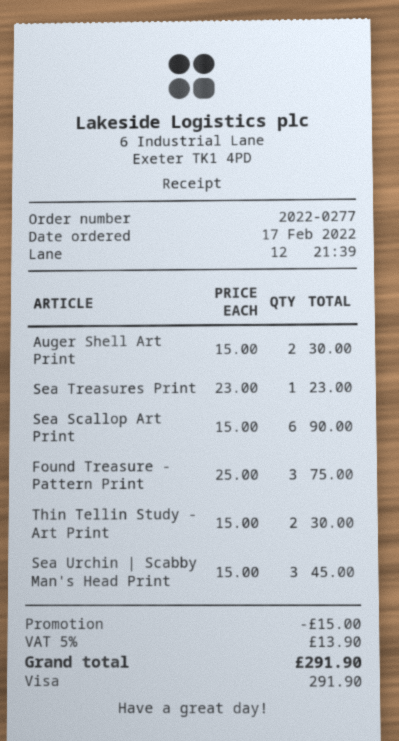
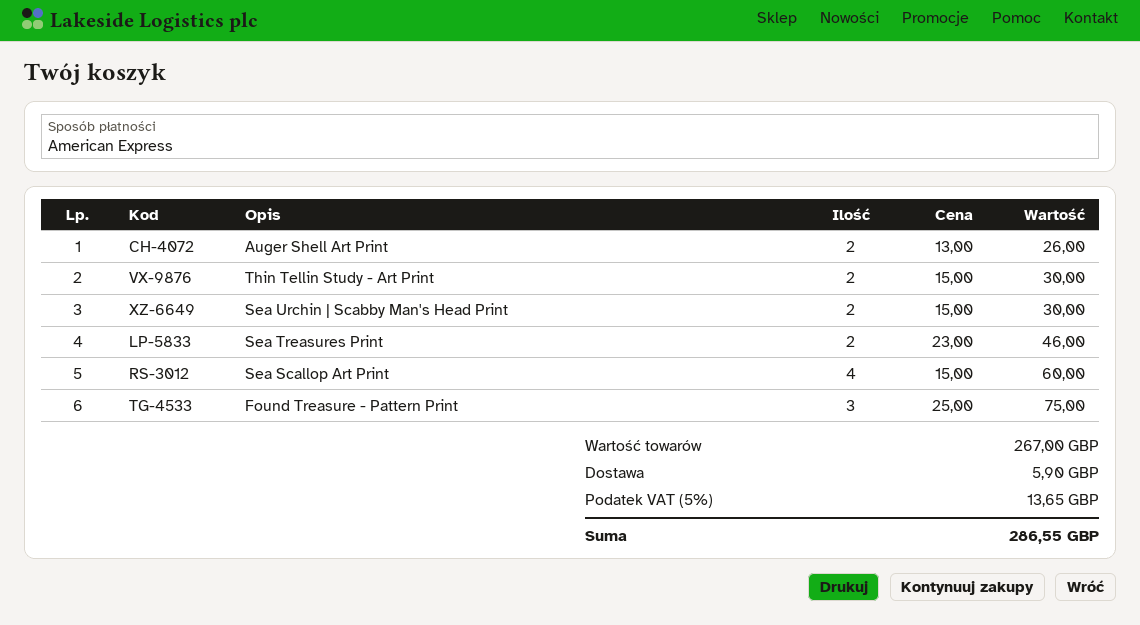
payment method: Visa -> American Express
Auger Shell Art Print: 2 x 15.00 = 30.00 -> 2 x 13.00 = 26.00
Sea Treasures Print: 1 x 23.00 = 23.00 -> 2 x 23.00 = 46.00
Sea Scallop Art Print: 6 x 15.00 = 90.00 -> 4 x 15.00 = 60.00
Sea Urchin | Scabby Man's Head Print: 3 x 15.00 = 45.00 -> 2 x 15.00 = 30.00
discount: 15.00 -> none
shipping: none -> 5.90
tax: 5% = 13.90 -> 5% = 13.65
total: 291.90 -> 286.55

